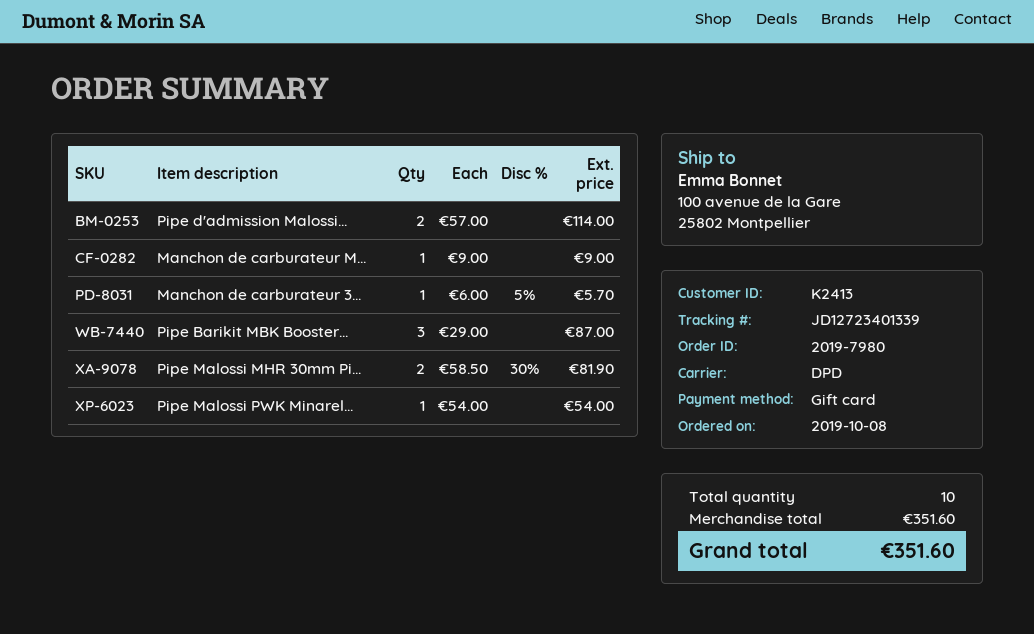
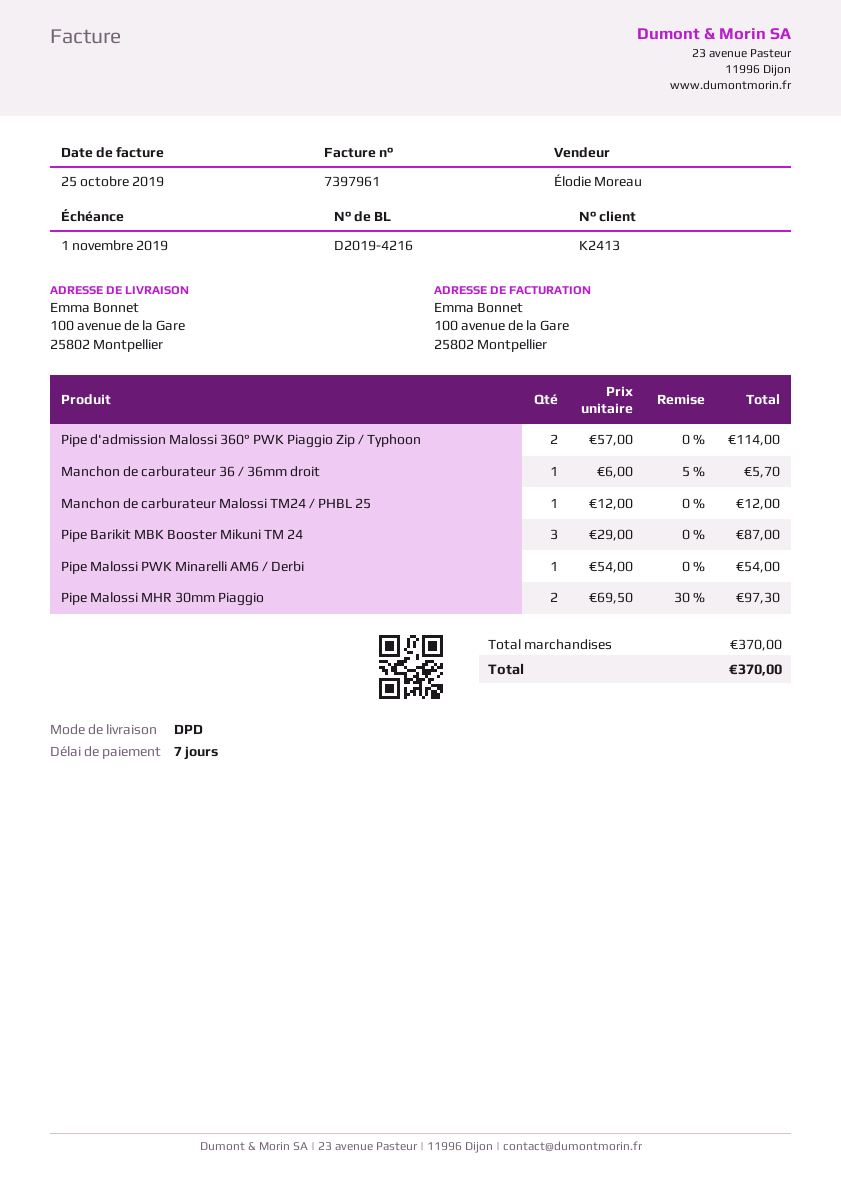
Manchon de carburateur M...: 1 x 9.00 = 9.00 -> 1 x 12.00 = 12.00
Pipe Malossi MHR 30mm Pi...: 2 x 58.50 - 30% = 81.90 -> 2 x 69.50 - 30% = 97.30
subtotal: 351.60 -> 370.00
total: 351.60 -> 370.00

